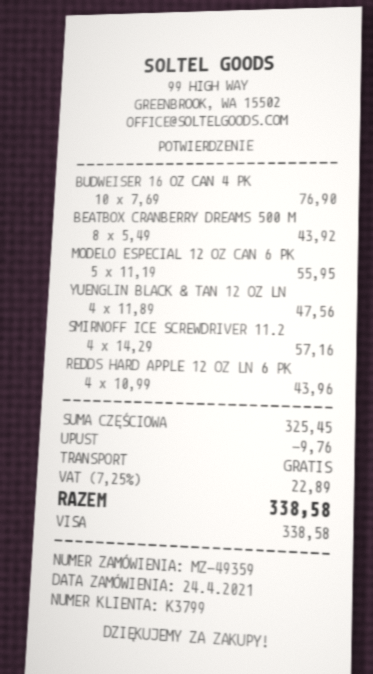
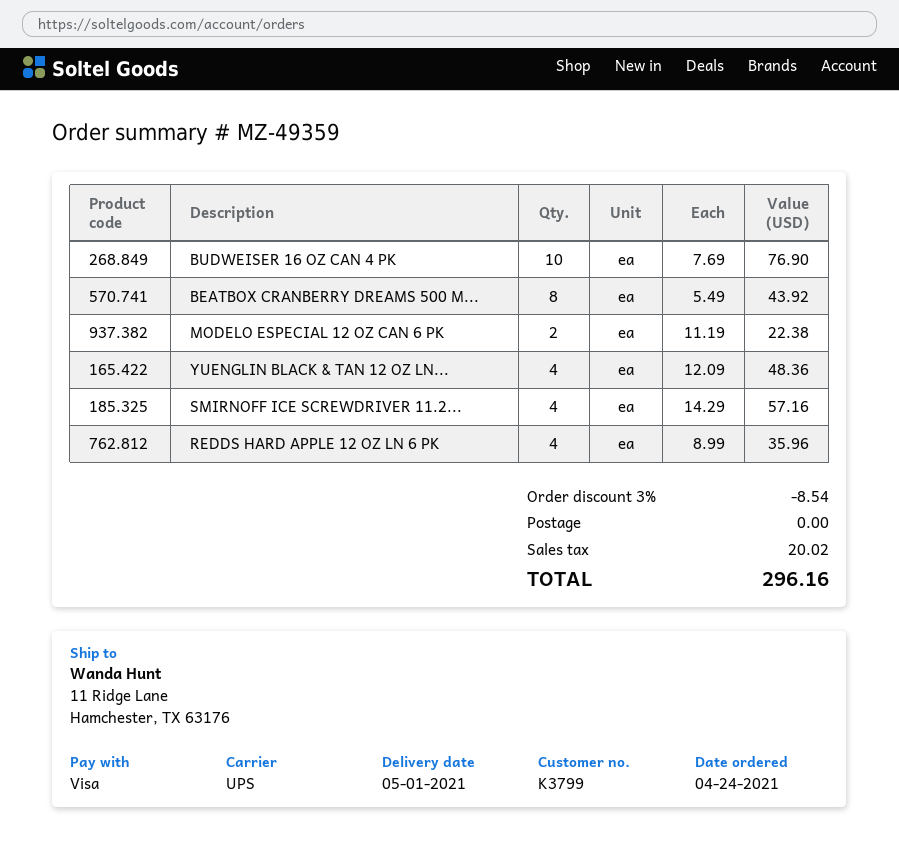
MODELO ESPECIAL 12 OZ CAN 6 PK: 5 x 11.19 = 55.95 -> 2 x 11.19 = 22.38
YUENGLIN BLACK & TAN 12 OZ LN: 4 x 11.89 = 47.56 -> 4 x 12.09 = 48.36
REDDS HARD APPLE 12 OZ LN 6 PK: 4 x 10.99 = 43.96 -> 4 x 8.99 = 35.96
discount: 9.76 -> 8.54
tax: 22.89 -> 20.02
total: 338.58 -> 296.16

